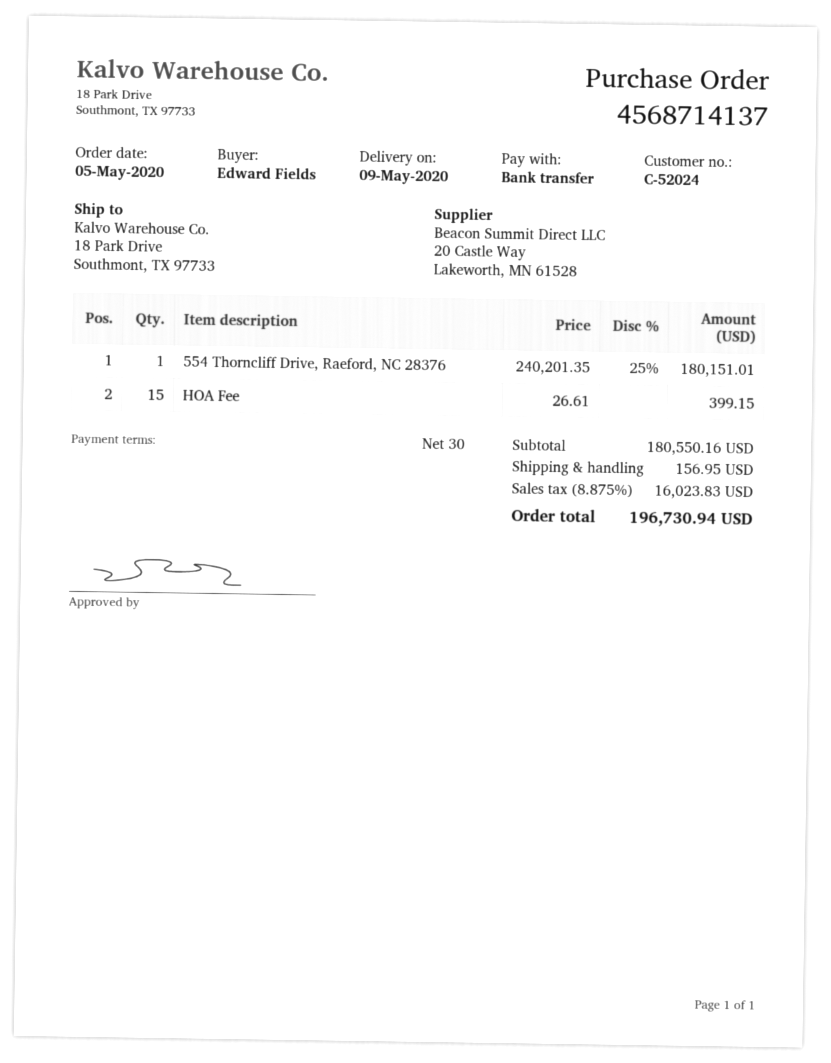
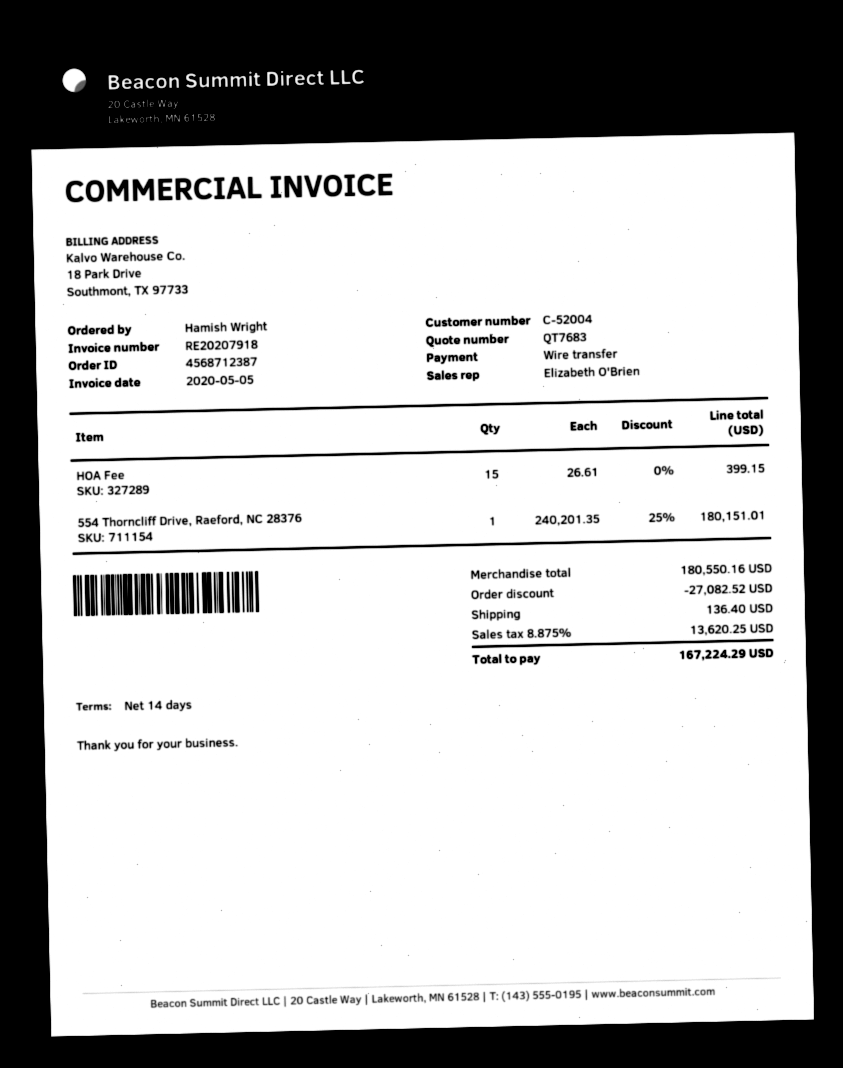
order number: 4568714137 -> 4568712387
payment terms: 30 days -> 14 days
customer number: C-52024 -> C-52004
ordered by: Edward Fields -> Hamish Wright
discount: none -> 27082.52
shipping: 156.95 -> 136.40
tax: 8.875% = 16023.83 -> 8.875% = 13620.25
total: 196730.94 -> 167224.29

